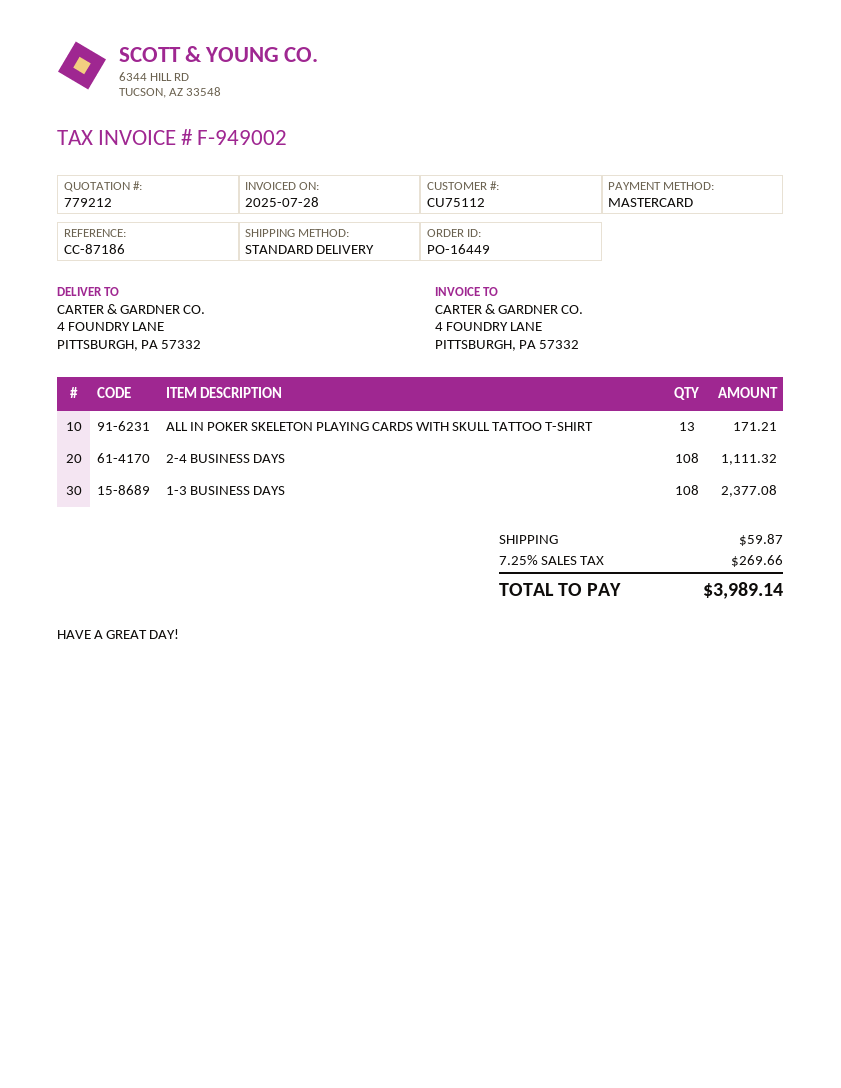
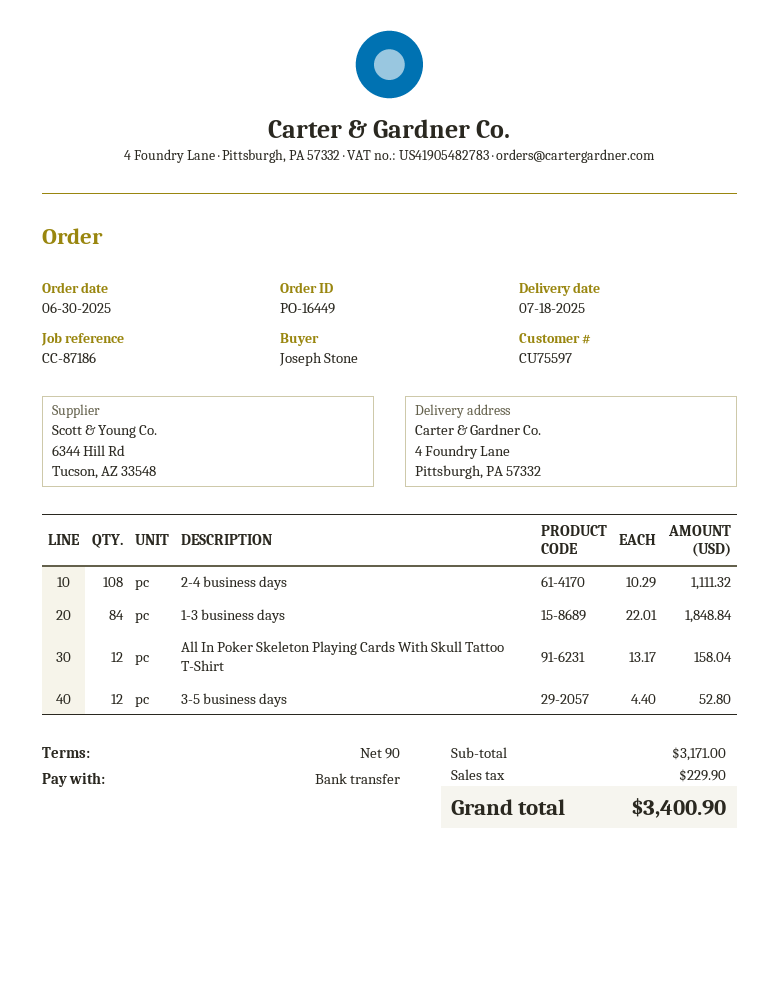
customer number: CU75112 -> CU75597
payment method: Mastercard -> bank transfer
ALL IN POKER SKELETON PLAYING CARDS WITH SKULL TATTOO T-SHIRT: 13 for 171.21 -> 12 for 158.04
1-3 BUSINESS DAYS: 108 for 2377.08 -> 84 for 1848.84
3-5 business days: none -> 12 for 52.80
shipping: 59.87 -> none
tax: 269.66 -> 229.90
total: 3989.14 -> 3400.90

